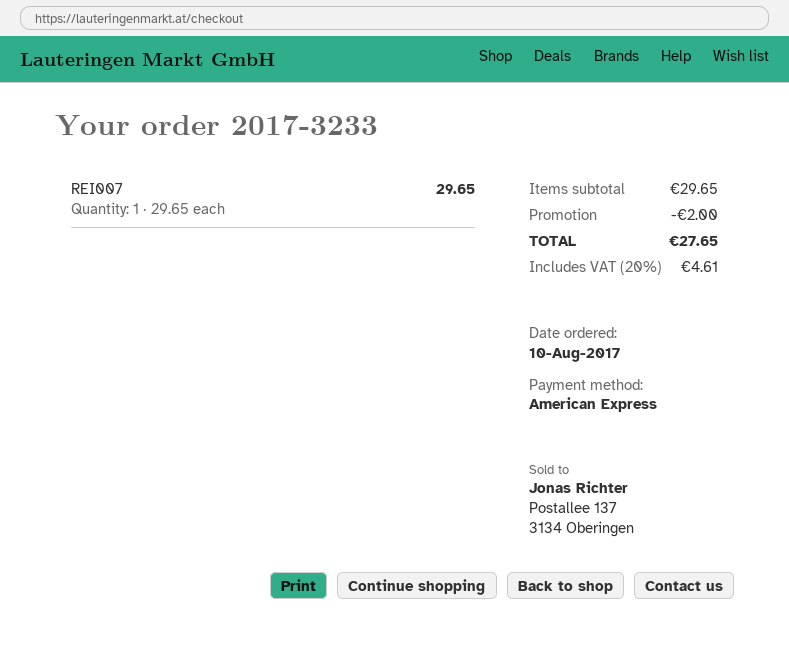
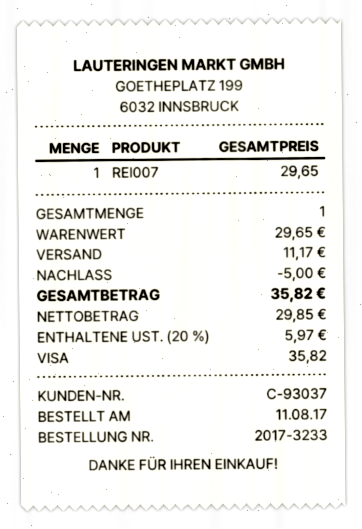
order date: 2017-08-10 -> 2017-08-11
payment method: American Express -> Visa
discount: 2.00 -> 5.00
shipping: none -> 11.17
tax: 20% = 4.61 -> 20% = 5.97
total: 27.65 -> 35.82

